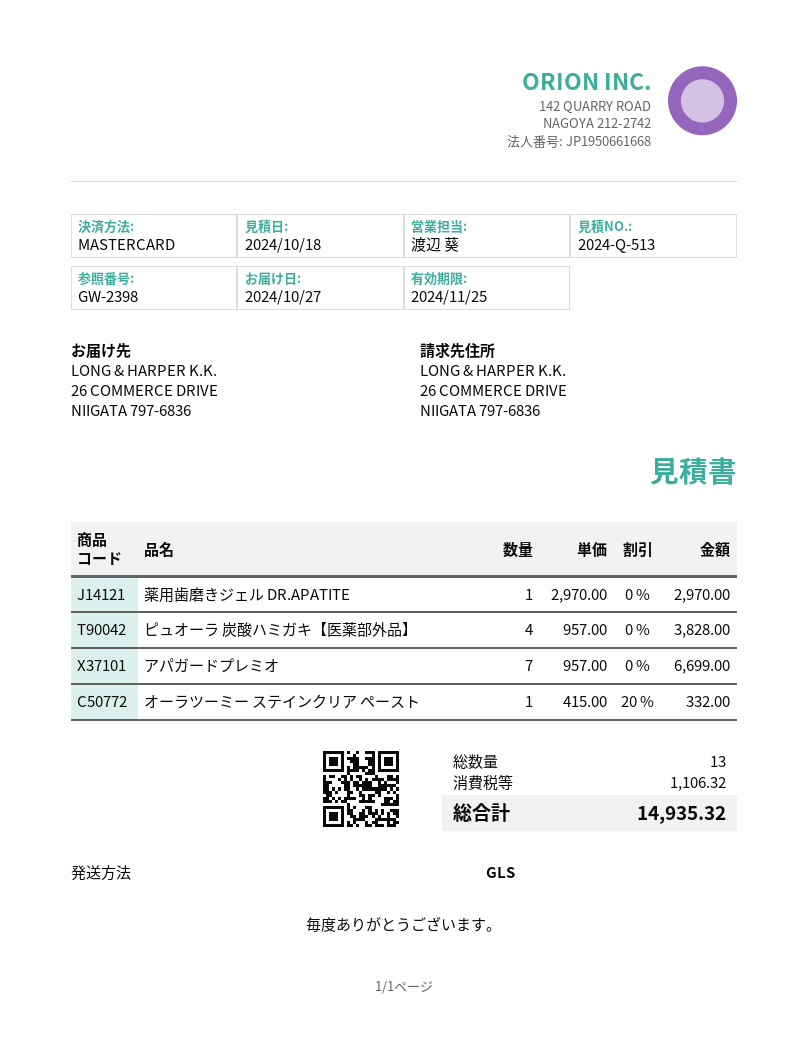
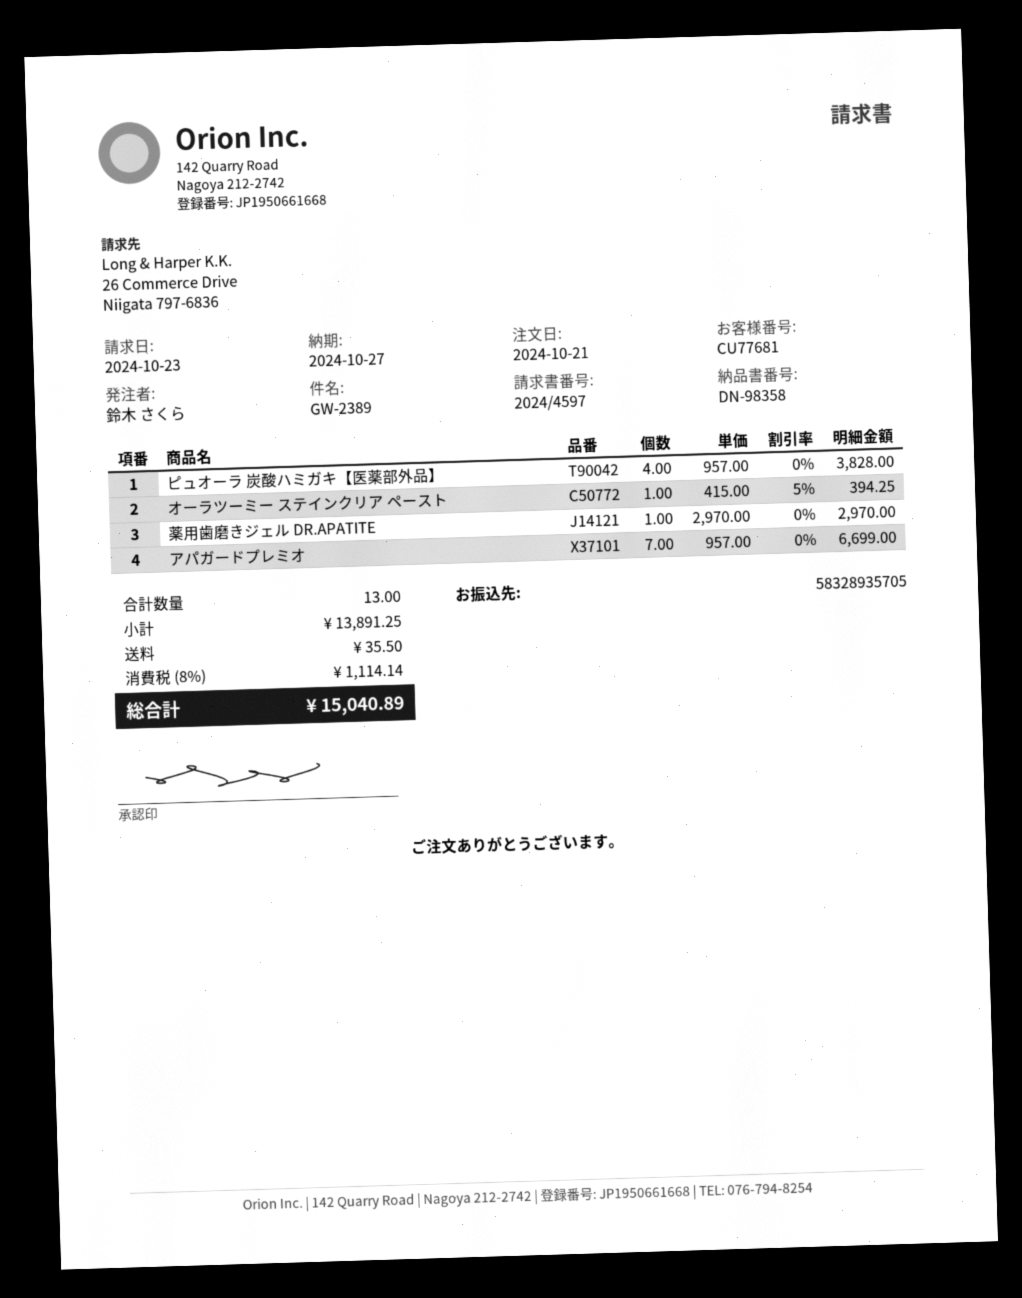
reference: GW-2398 -> GW-2389
オーラツーミー ステインクリア ペースト: 1 x 415.00 - 20% = 332.00 -> 1 x 415.00 - 5% = 394.25
shipping: none -> 35.50
tax: 1106.32 -> 1114.14
total: 14935.32 -> 15040.89

